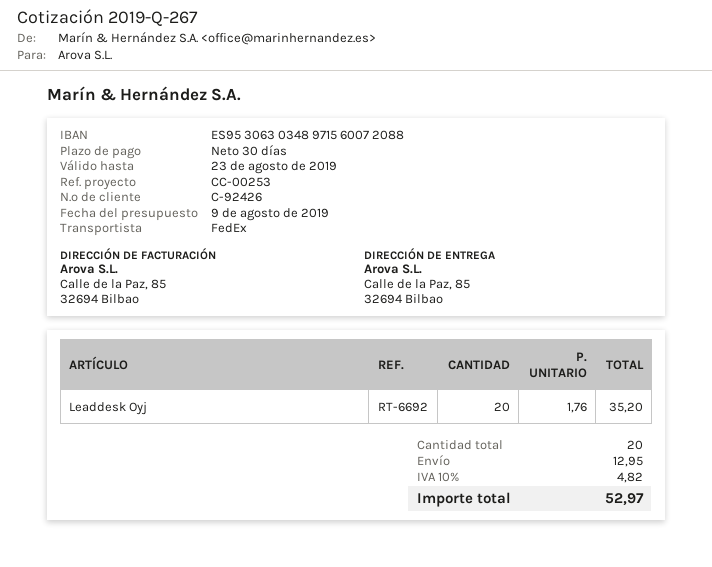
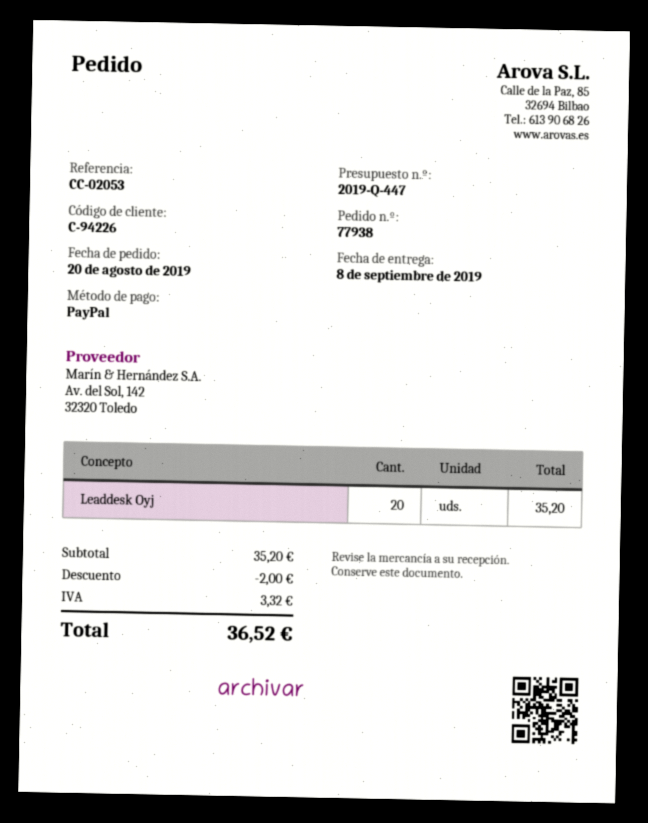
quote number: 2019-Q-267 -> 2019-Q-447
customer number: C-92426 -> C-94226
reference: CC-00253 -> CC-02053
discount: none -> 2.00
shipping: 12.95 -> none
tax: 4.82 -> 3.32
total: 52.97 -> 36.52

